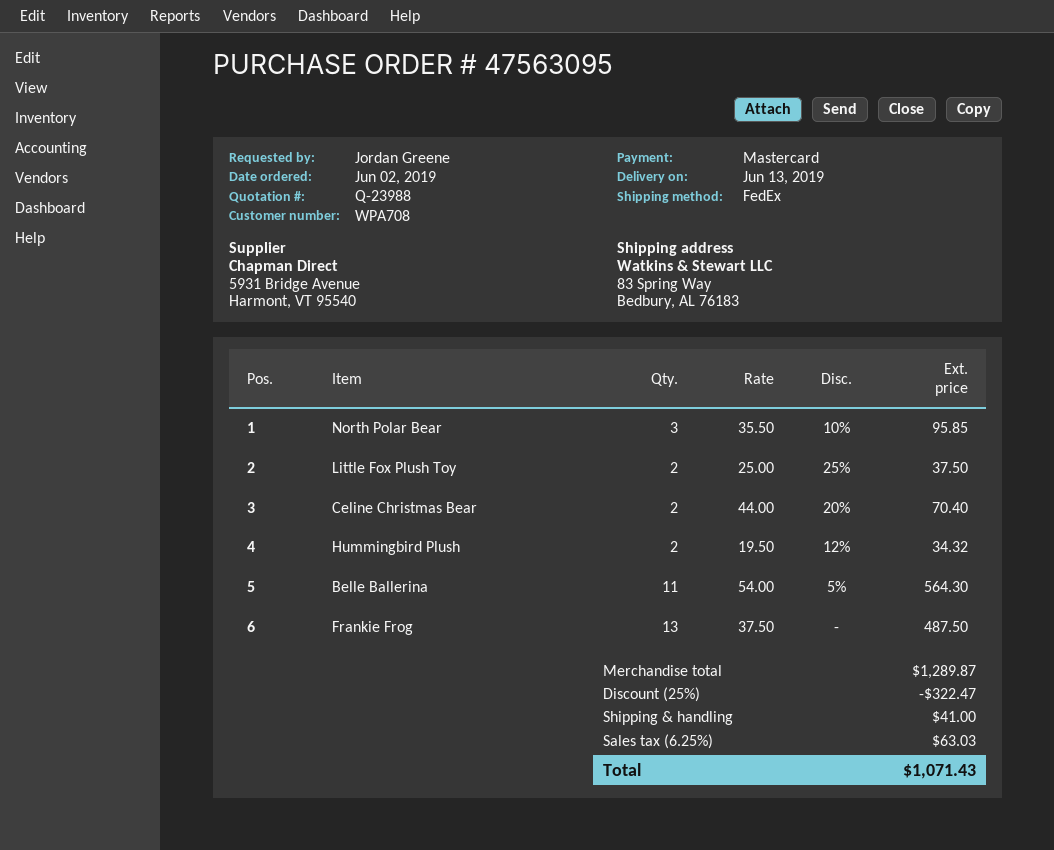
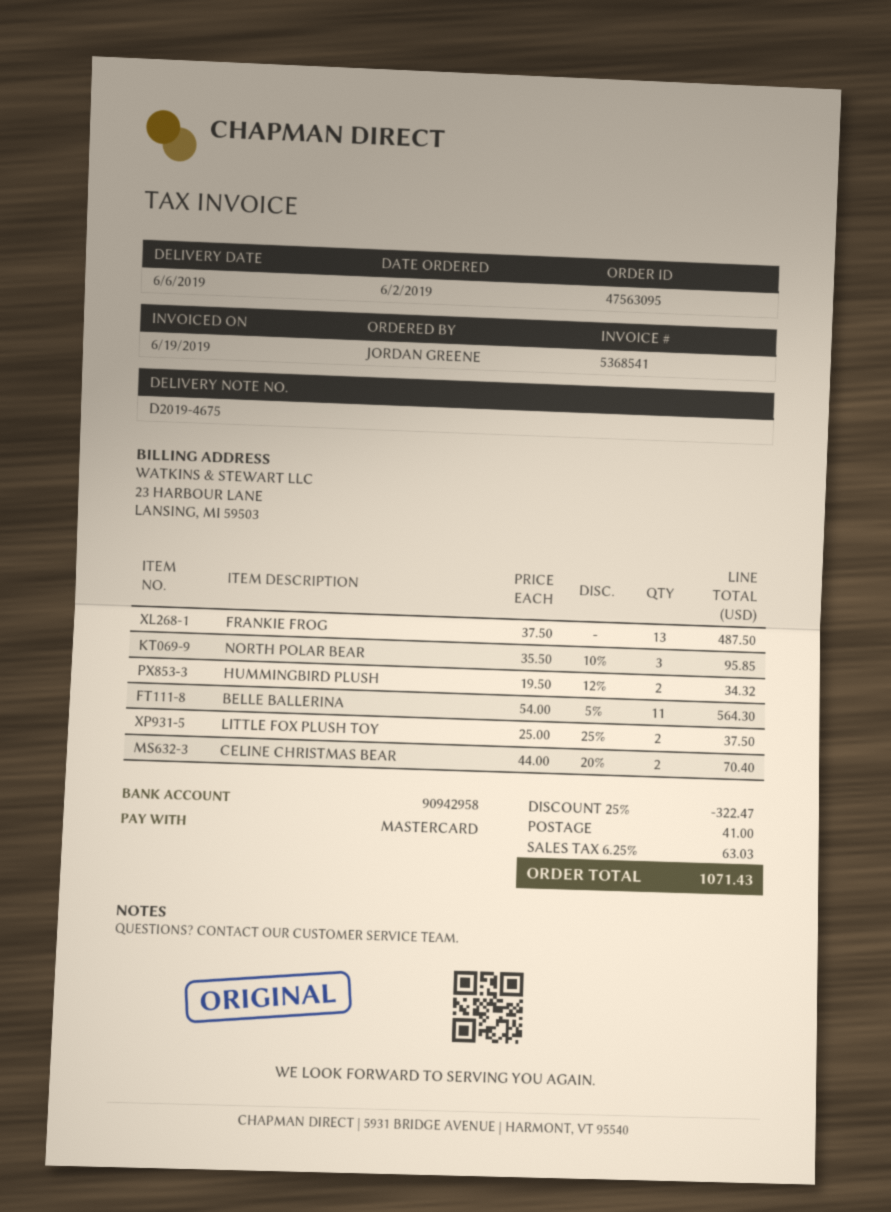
delivery date: 2019-06-13 -> 2019-06-06

